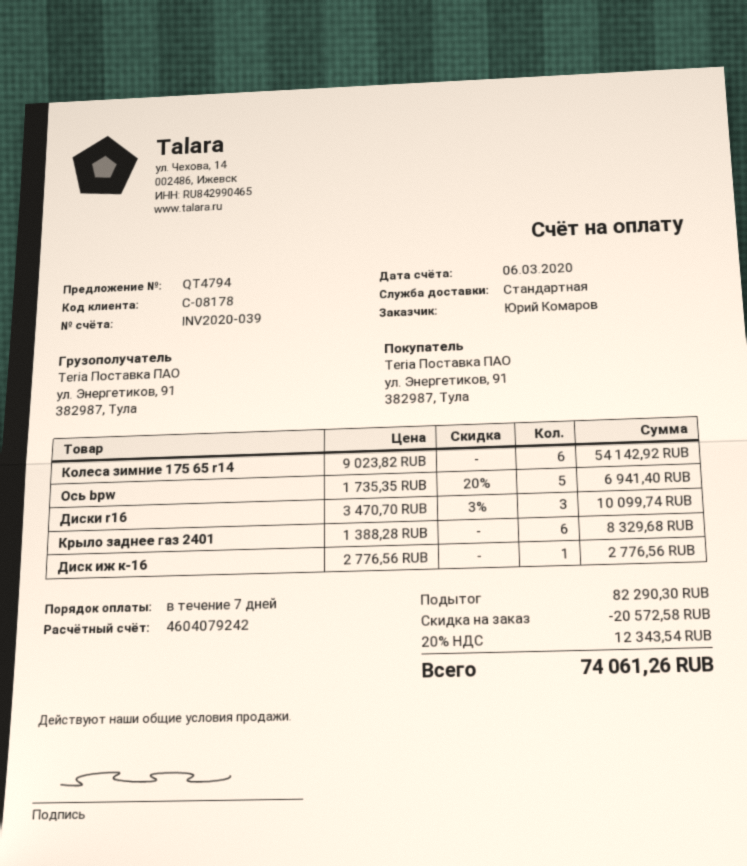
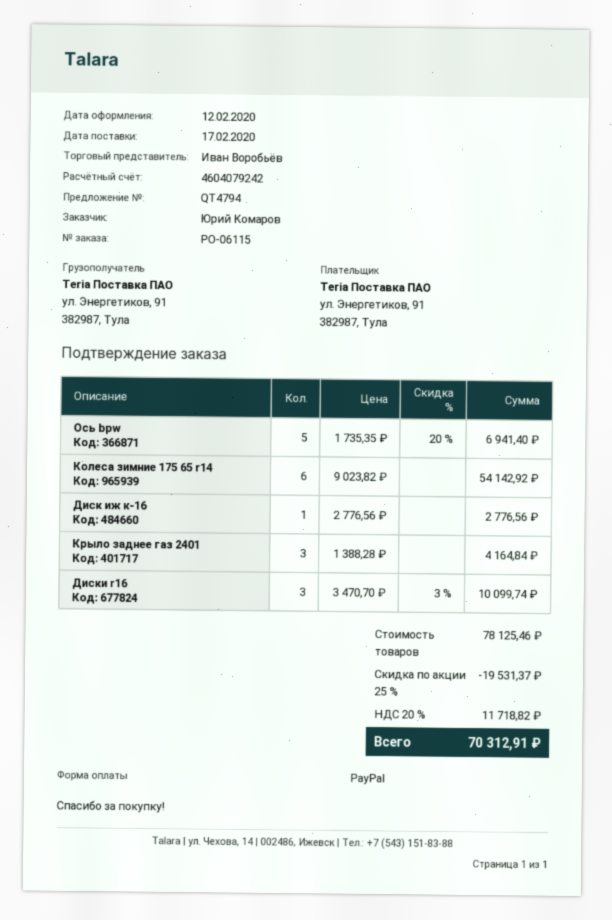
Крыло заднее газ 2401: 6 x 1388.28 = 8329.68 -> 3 x 1388.28 = 4164.84
subtotal: 82290.30 -> 78125.46
discount: 20572.58 -> 19531.37
tax: 20% = 12343.54 -> 20% = 11718.82
total: 74061.26 -> 70312.91

